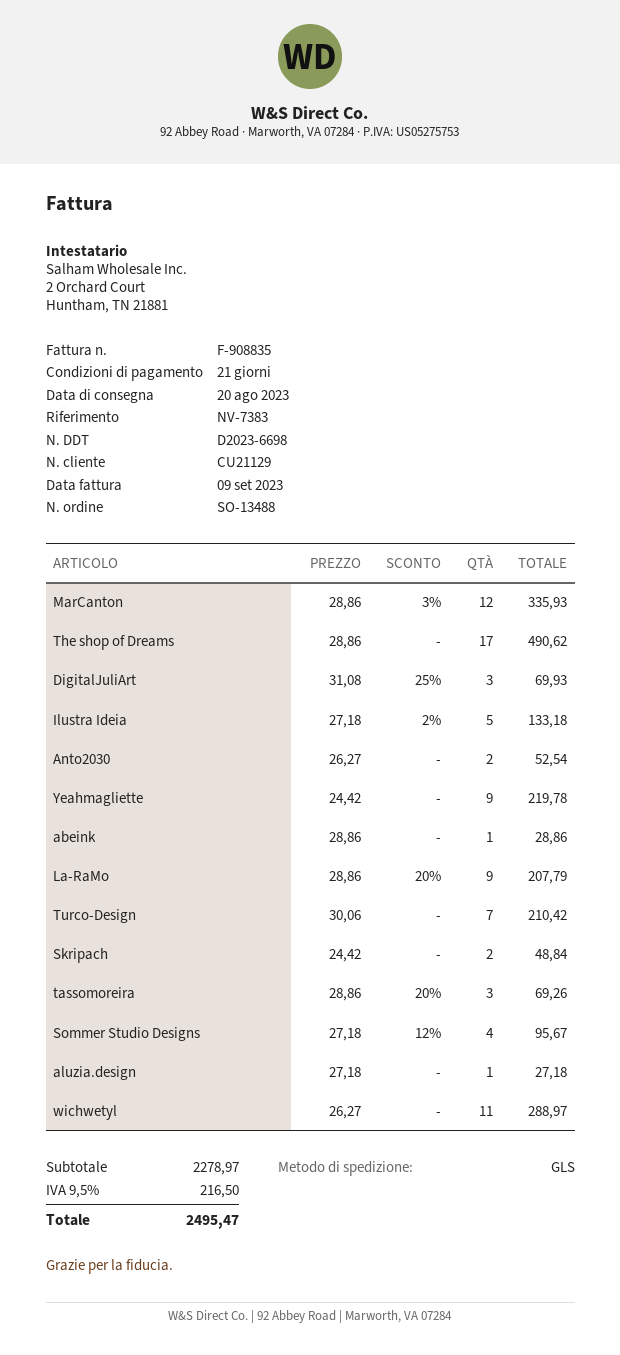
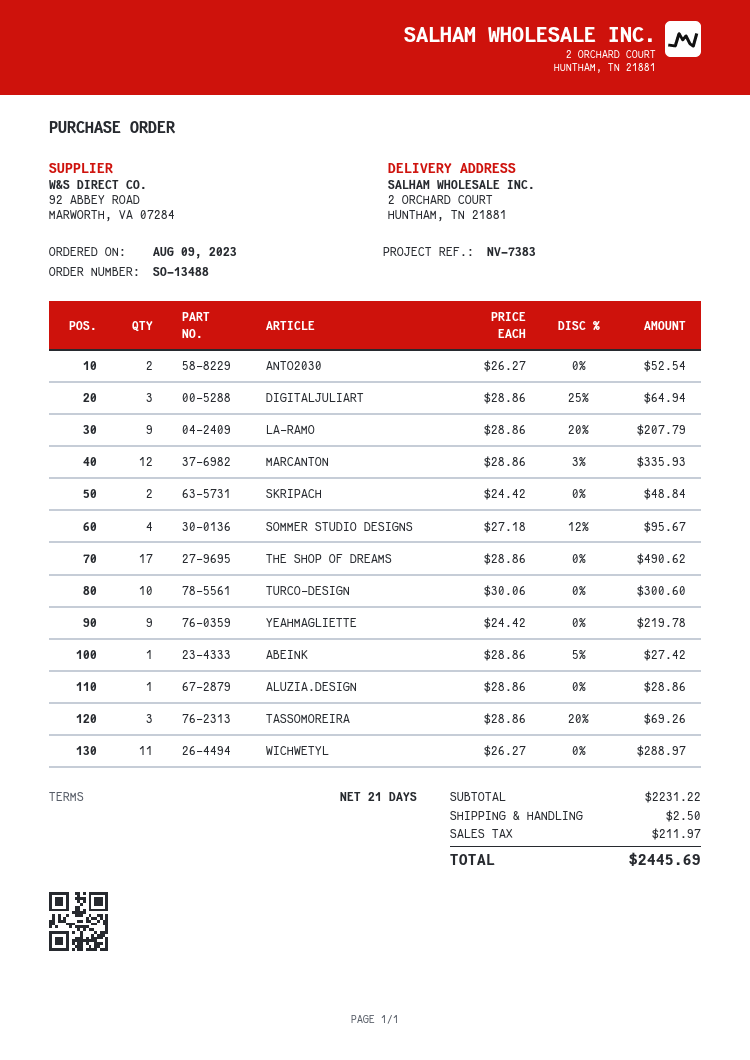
DigitalJuliArt: 3 x 31.08 - 25% = 69.93 -> 3 x 28.86 - 25% = 64.94
Ilustra Ideia: 5 x 27.18 - 2% = 133.18 -> none
abeink: 1 x 28.86 = 28.86 -> 1 x 28.86 - 5% = 27.42
Turco-Design: 7 x 30.06 = 210.42 -> 10 x 30.06 = 300.60
aluzia.design: 1 x 27.18 = 27.18 -> 1 x 28.86 = 28.86
subtotal: 2278.97 -> 2231.22
shipping: none -> 2.50
tax: 216.50 -> 211.97
total: 2495.47 -> 2445.69

